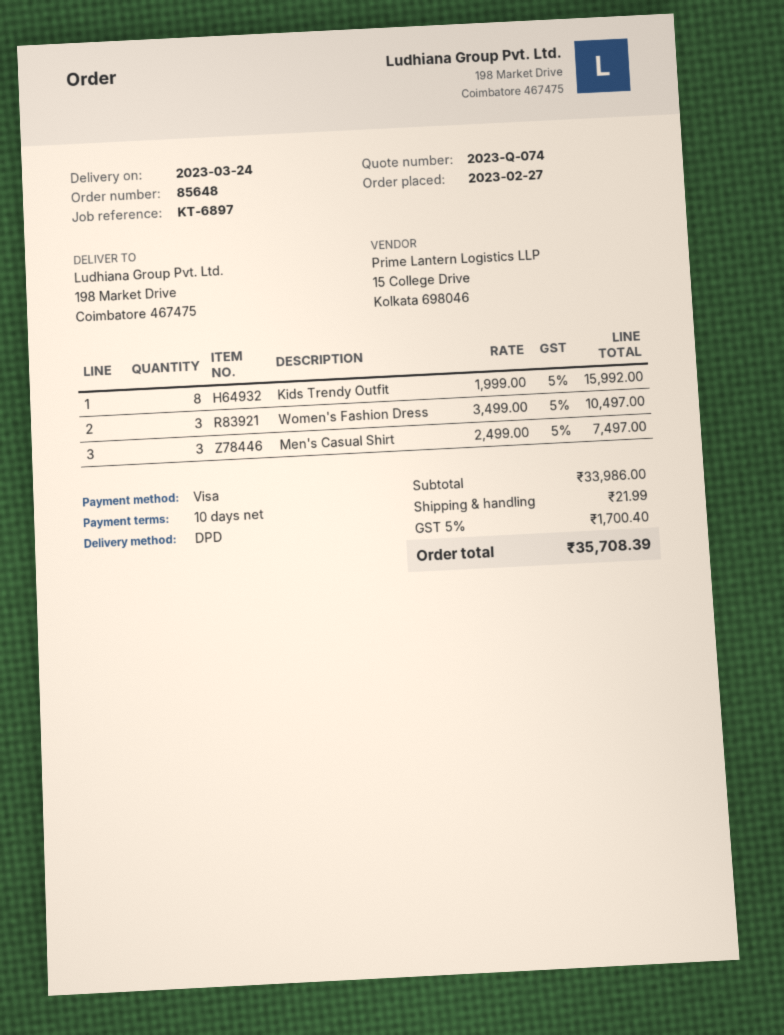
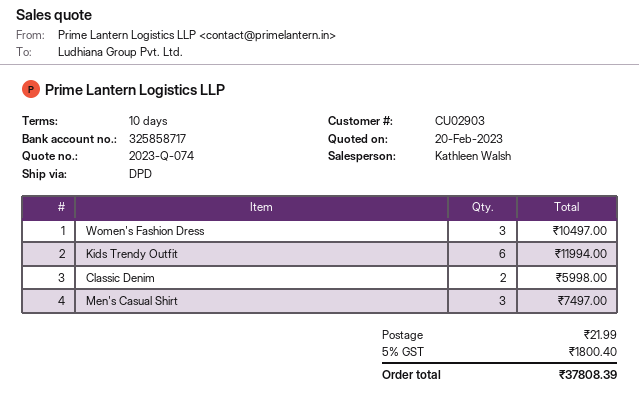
Kids Trendy Outfit: 8 for 15992.00 -> 6 for 11994.00
Classic Denim: none -> 2 for 5998.00
tax: 5% = 1700.40 -> 5% = 1800.40
total: 35708.39 -> 37808.39

